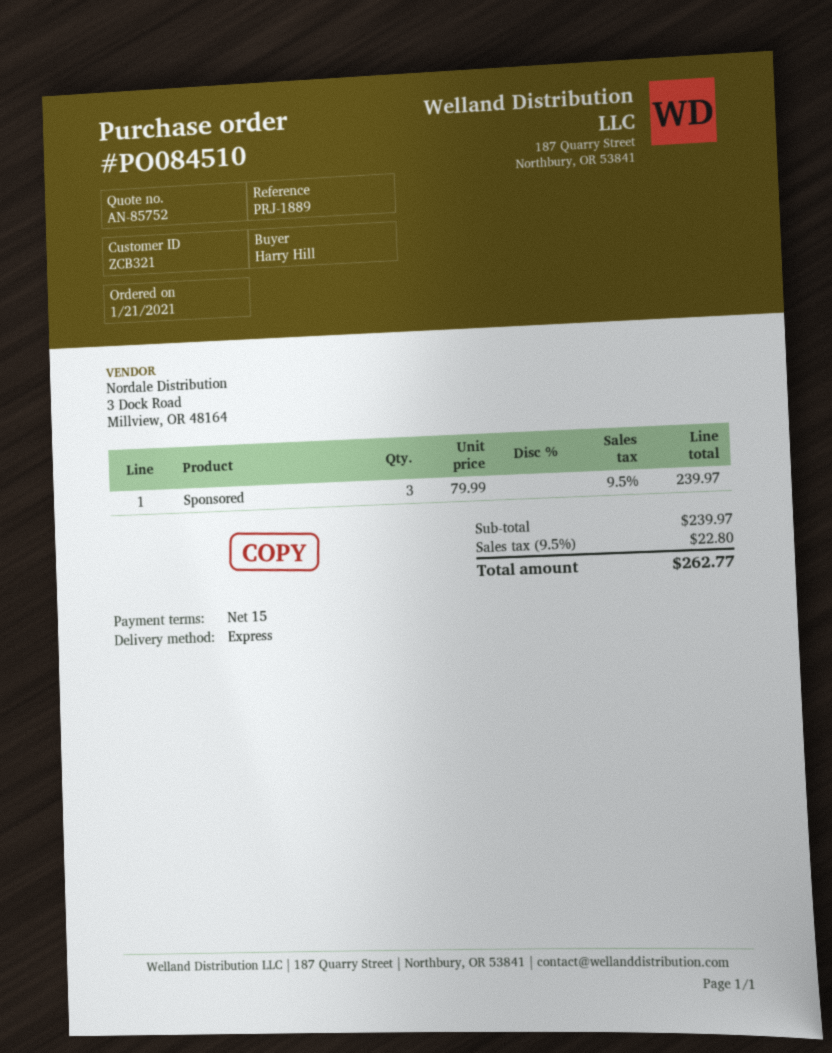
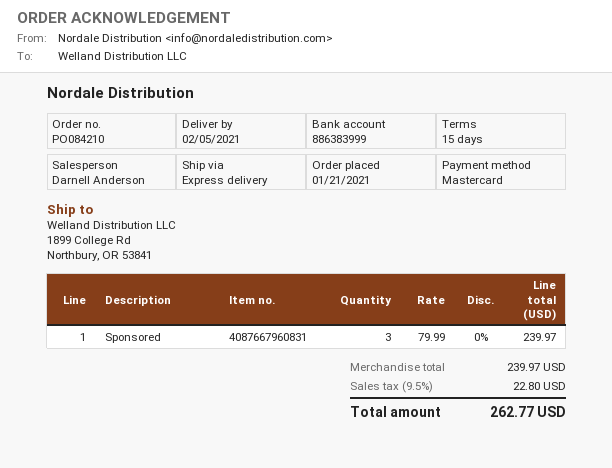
order number: PO084510 -> PO084210

